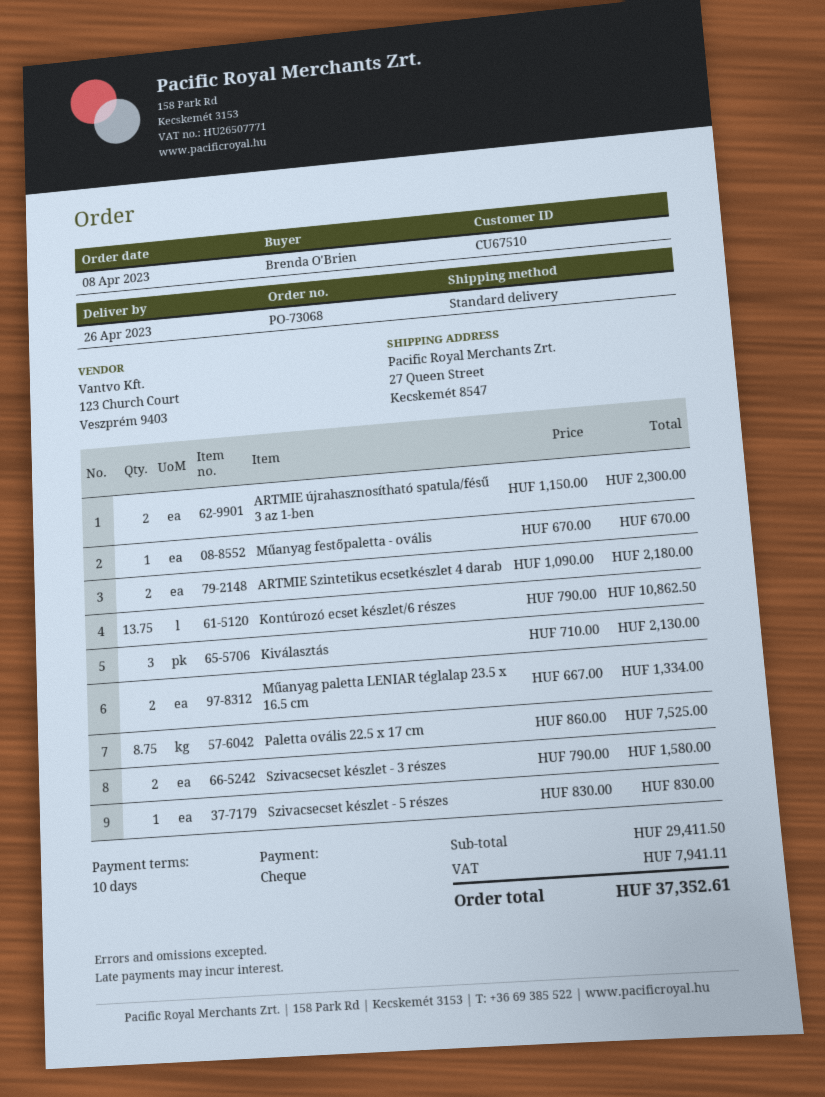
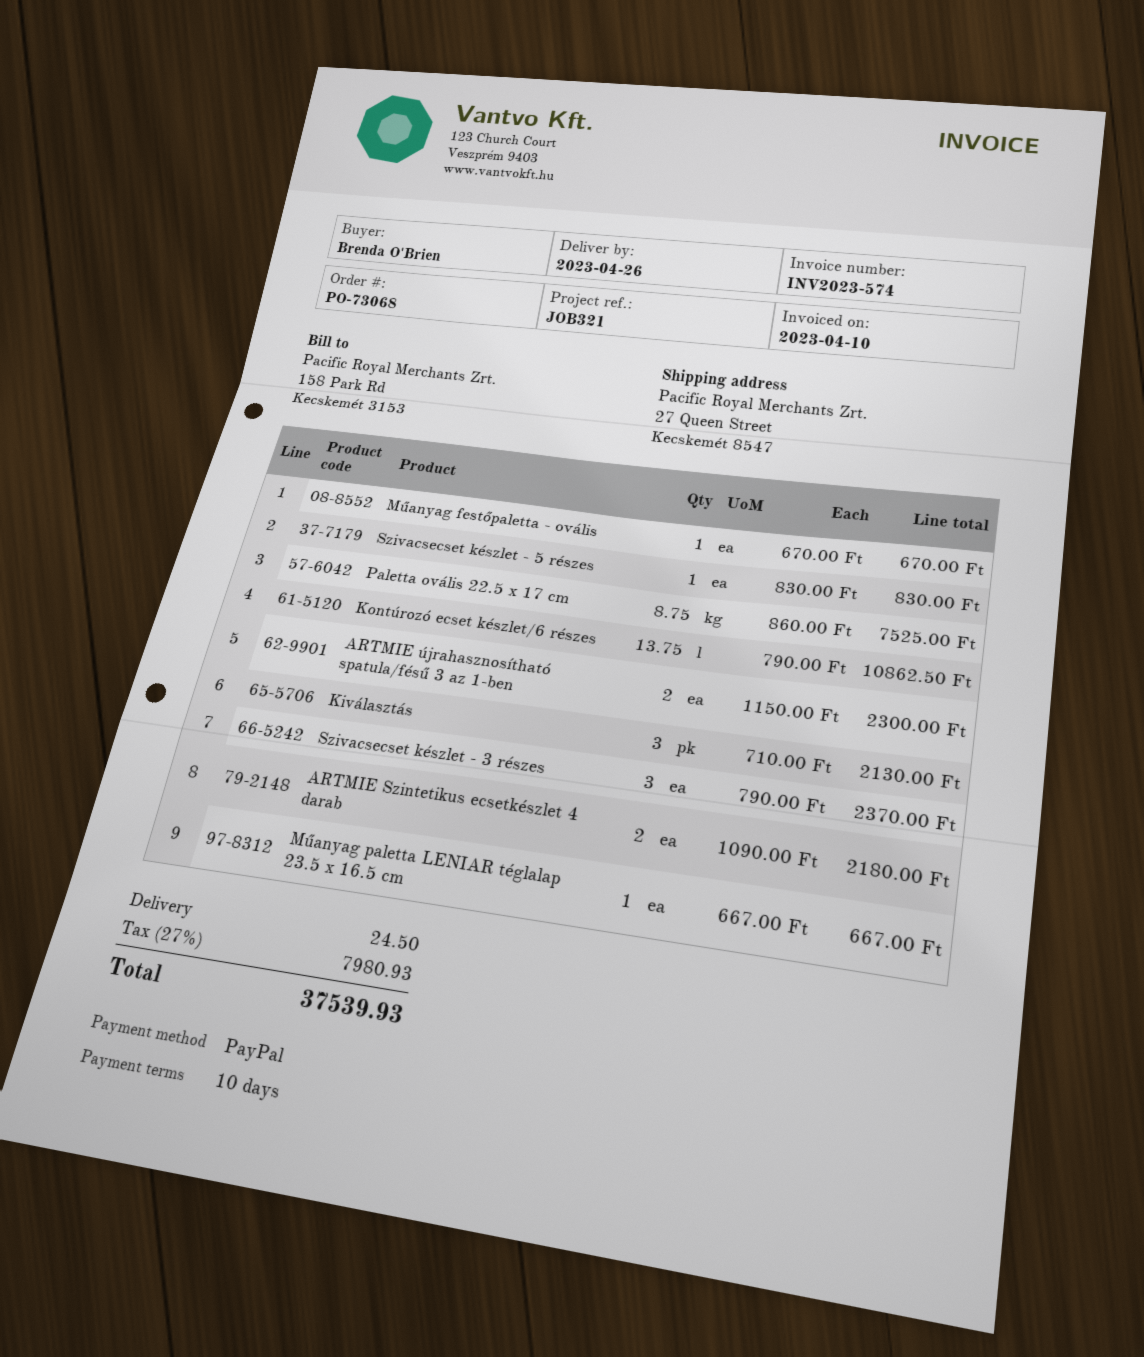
payment method: cheque -> PayPal
Műanyag paletta LENIAR téglalap 23.5 x 16.5 cm: 2 x 667.00 = 1334.00 -> 1 x 667.00 = 667.00
Szivacsecset készlet - 3 részes: 2 x 790.00 = 1580.00 -> 3 x 790.00 = 2370.00
shipping: none -> 24.50
tax: 7941.11 -> 7980.93
total: 37352.61 -> 37539.93

